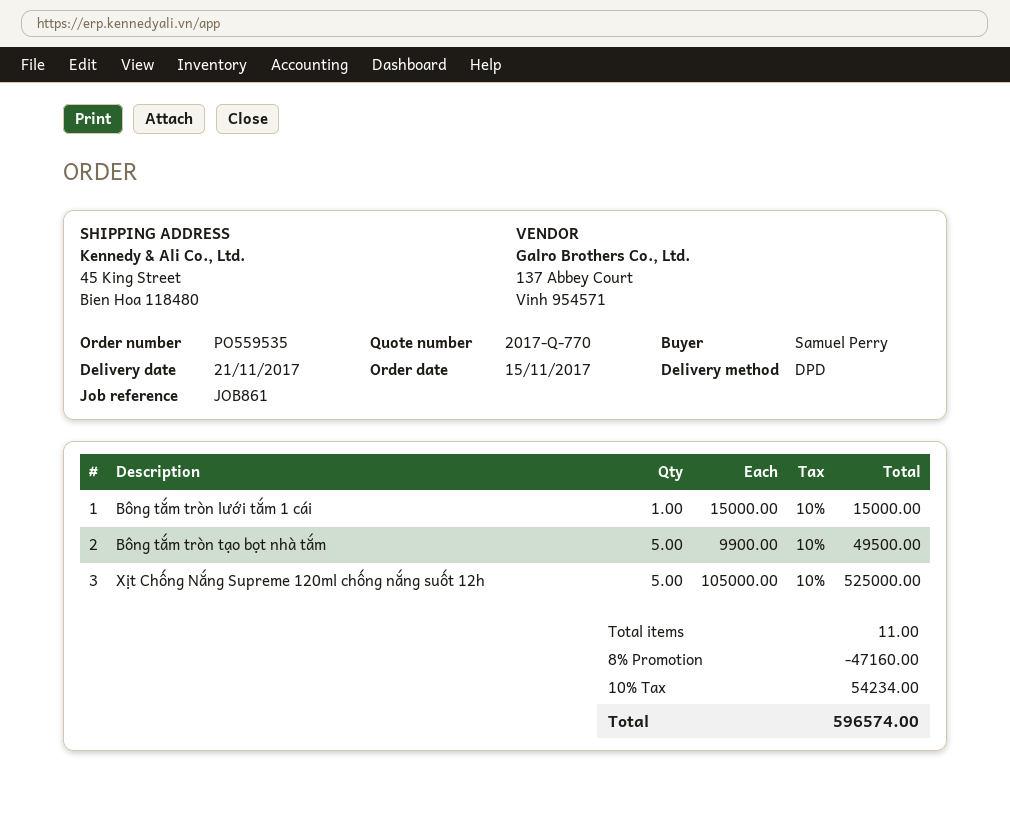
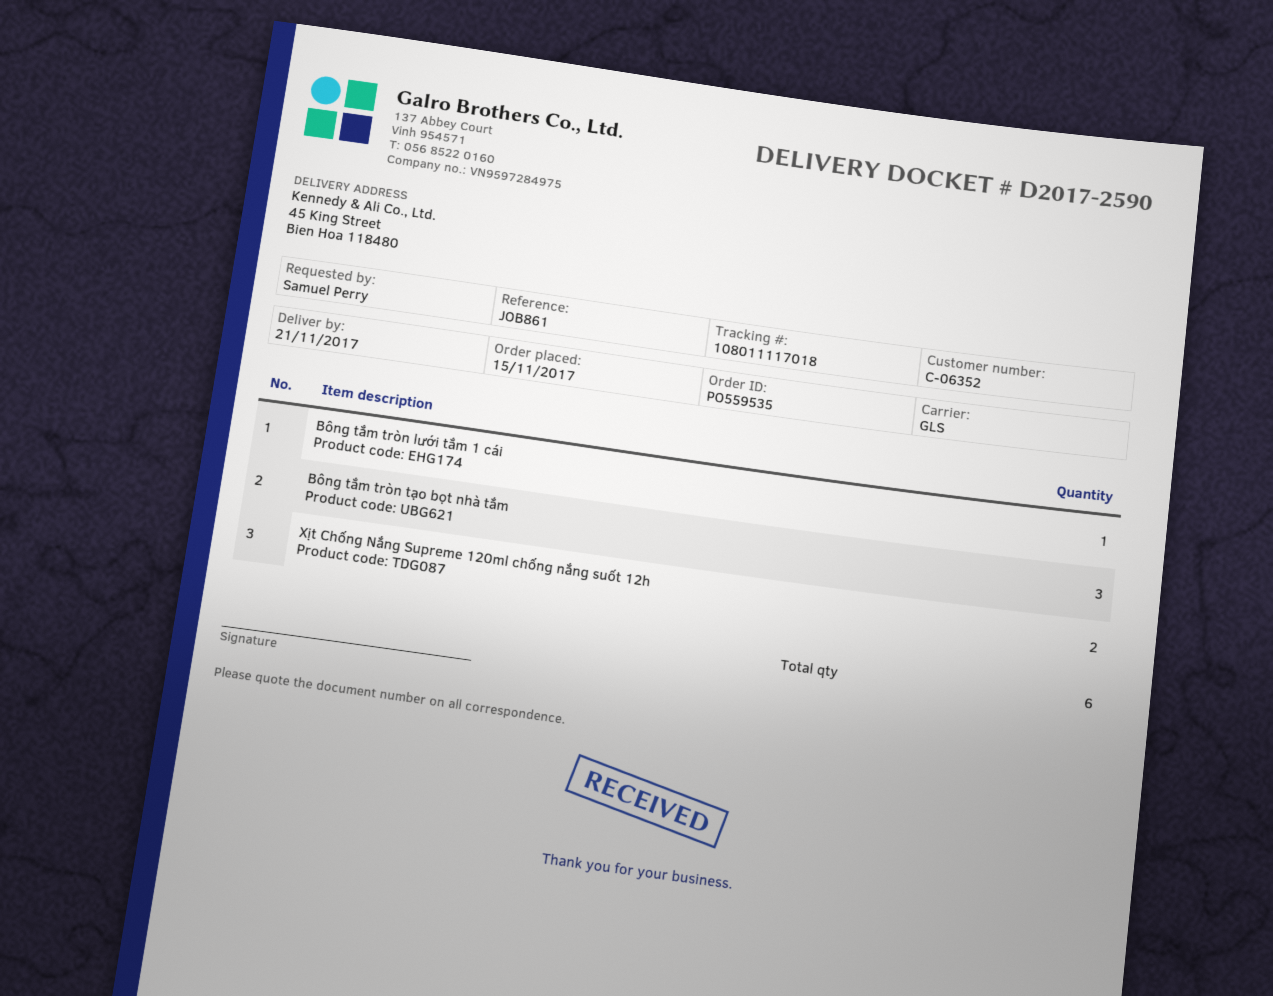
shipping method: DPD -> GLS
Bông tắm tròn tạo bọt nhà tắm: 5 -> 3
Xịt Chống Nắng Supreme 120ml chống nắng suốt 12h: 5 -> 2
total quantity: 11 -> 6

